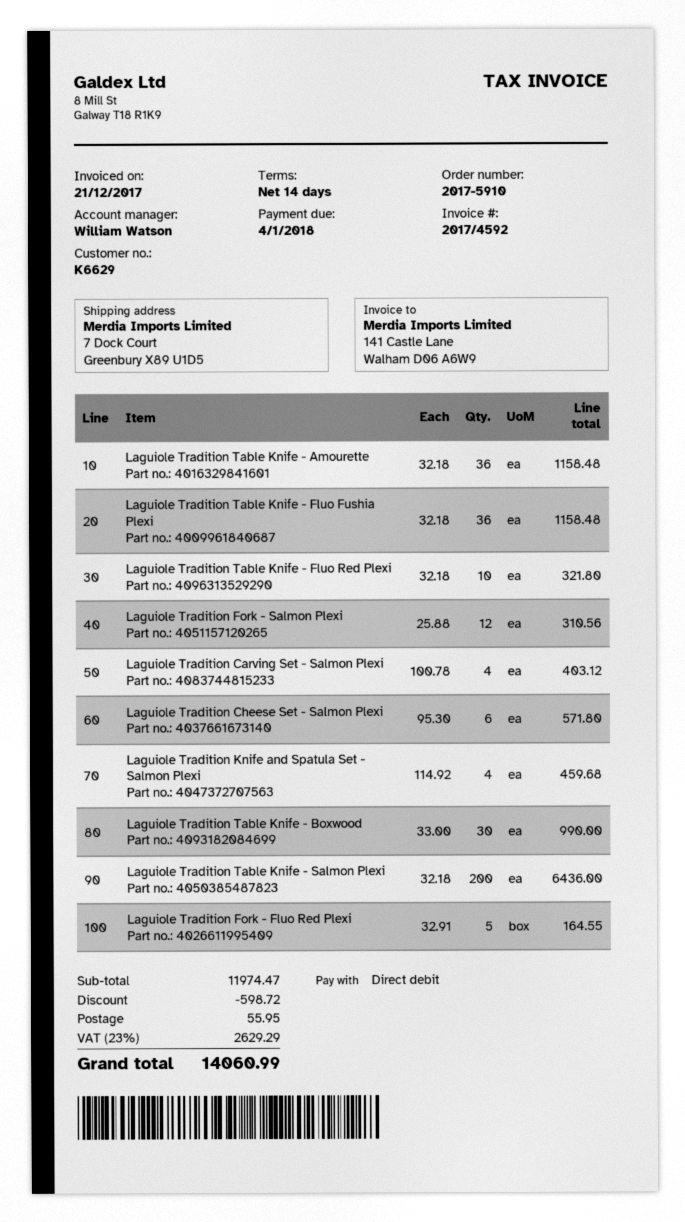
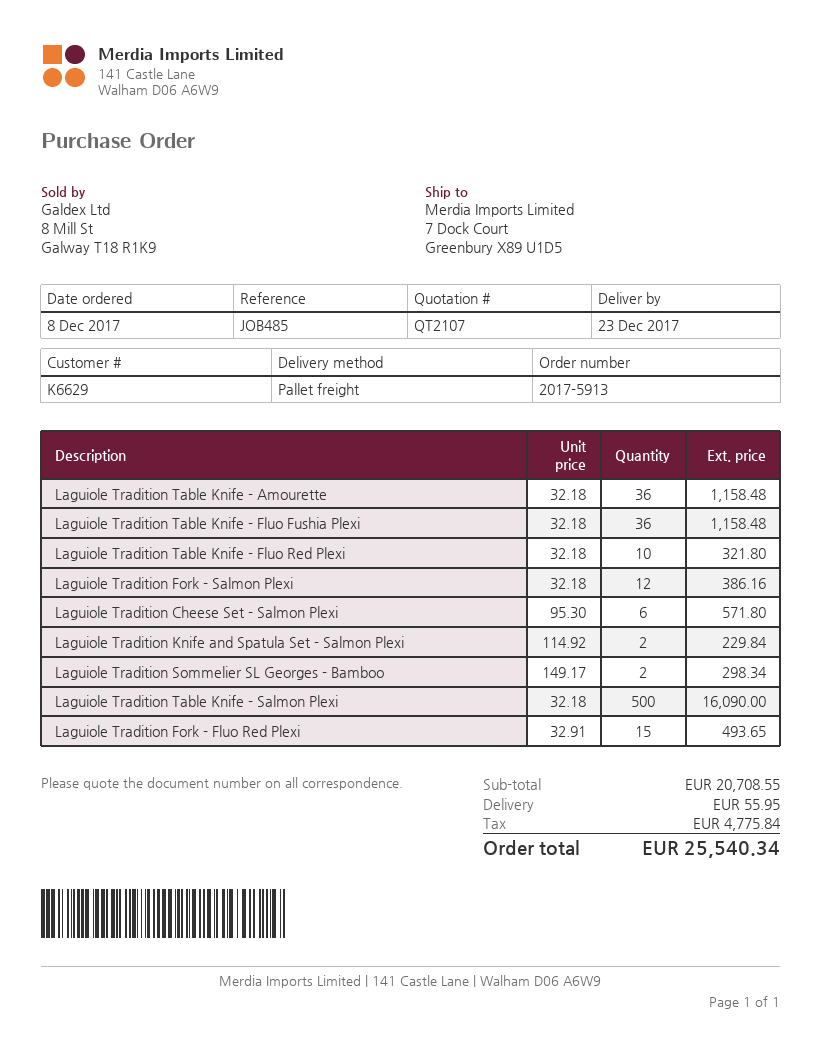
order number: 2017-5910 -> 2017-5913
Laguiole Tradition Fork - Salmon Plexi: 12 x 25.88 = 310.56 -> 12 x 32.18 = 386.16
Laguiole Tradition Carving Set - Salmon Plexi: 4 x 100.78 = 403.12 -> none
Laguiole Tradition Knife and Spatula Set - Salmon Plexi: 4 x 114.92 = 459.68 -> 2 x 114.92 = 229.84
Laguiole Tradition Table Knife - Boxwood: 30 x 33.00 = 990.00 -> none
Laguiole Tradition Table Knife - Salmon Plexi: 200 x 32.18 = 6436.00 -> 500 x 32.18 = 16090.00
Laguiole Tradition Fork - Fluo Red Plexi: 5 x 32.91 = 164.55 -> 15 x 32.91 = 493.65
Laguiole Tradition Sommelier SL Georges - Bamboo: none -> 2 x 149.17 = 298.34
subtotal: 11974.47 -> 20708.55
discount: 598.72 -> none
tax: 2629.29 -> 4775.84
total: 14060.99 -> 25540.34

